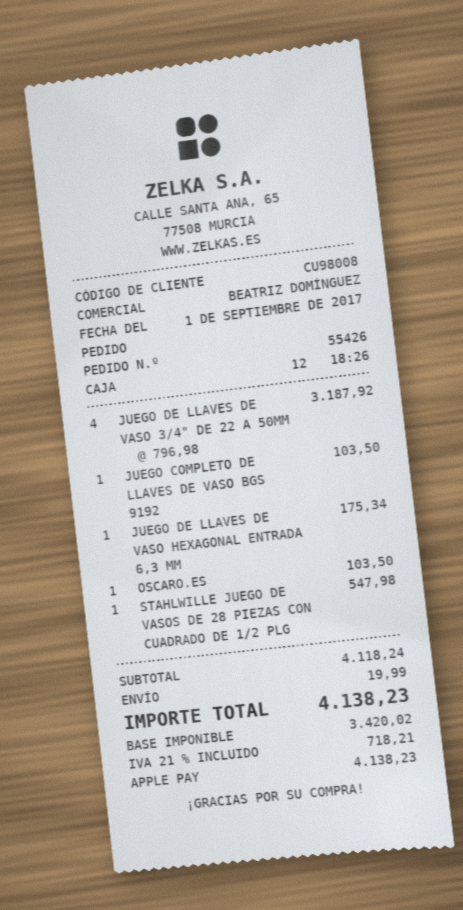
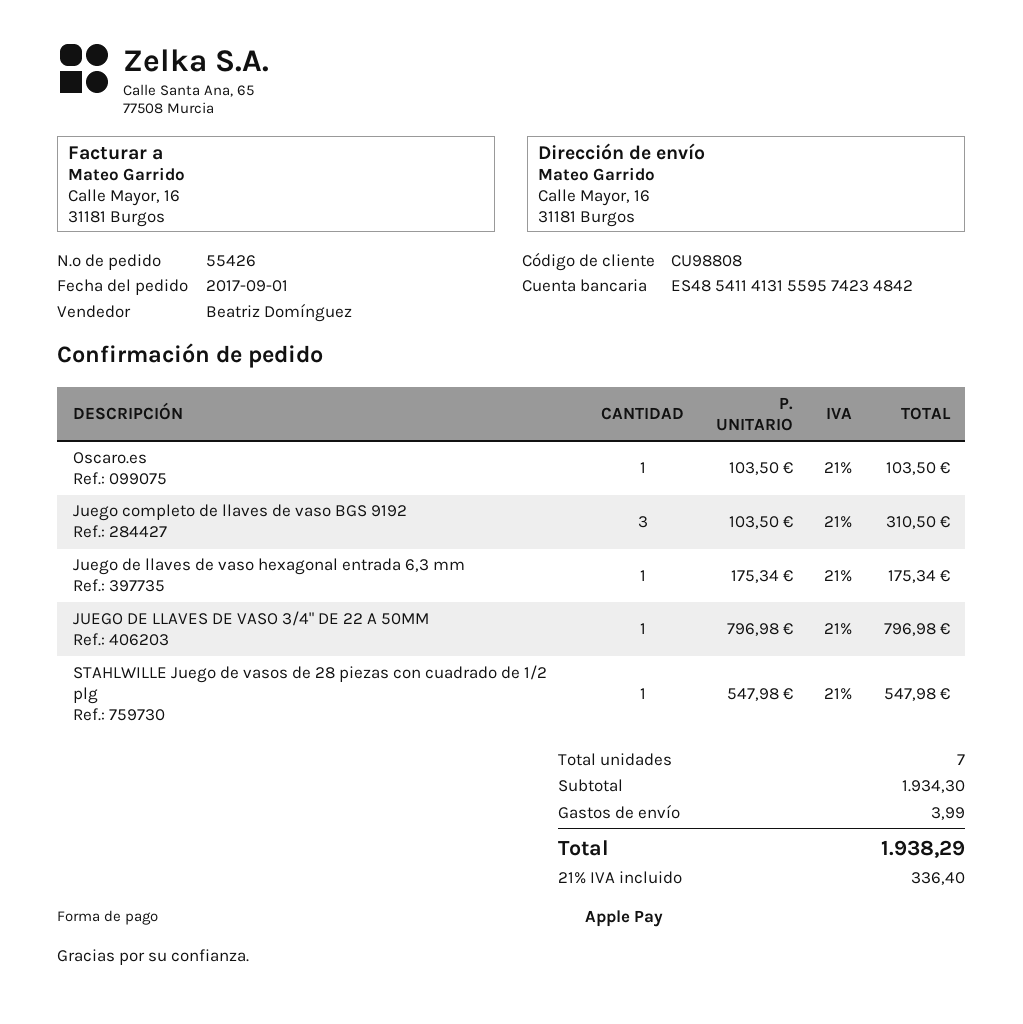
customer number: CU98008 -> CU98808
JUEGO DE LLAVES DE VASO 3/4" DE 22 A 50MM: 4 x 796.98 = 3187.92 -> 1 x 796.98 = 796.98
JUEGO COMPLETO DE LLAVES DE VASO BGS 9192: 1 x 103.50 = 103.50 -> 3 x 103.50 = 310.50
subtotal: 4118.24 -> 1934.30
shipping: 19.99 -> 3.99
tax: 21% = 718.21 -> 21% = 336.40
total: 4138.23 -> 1938.29

